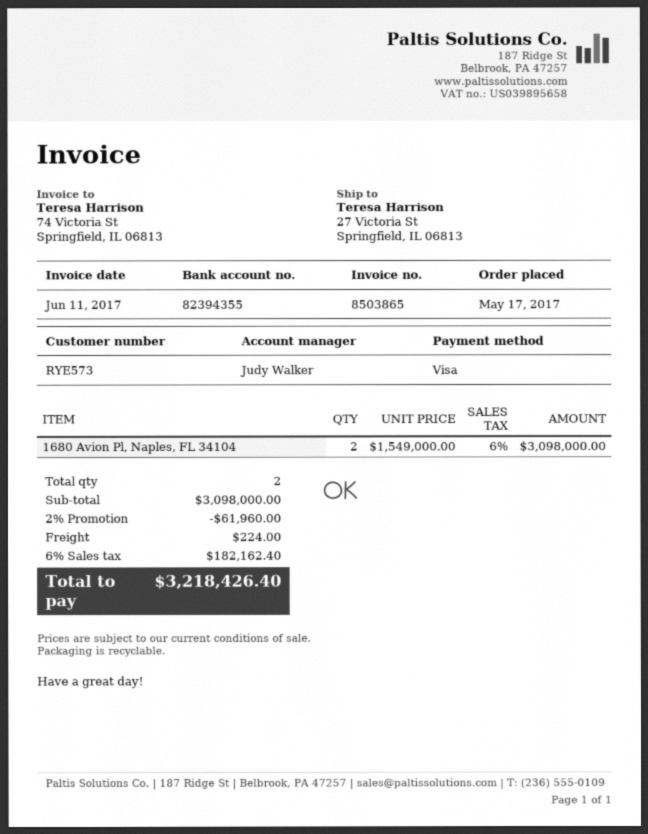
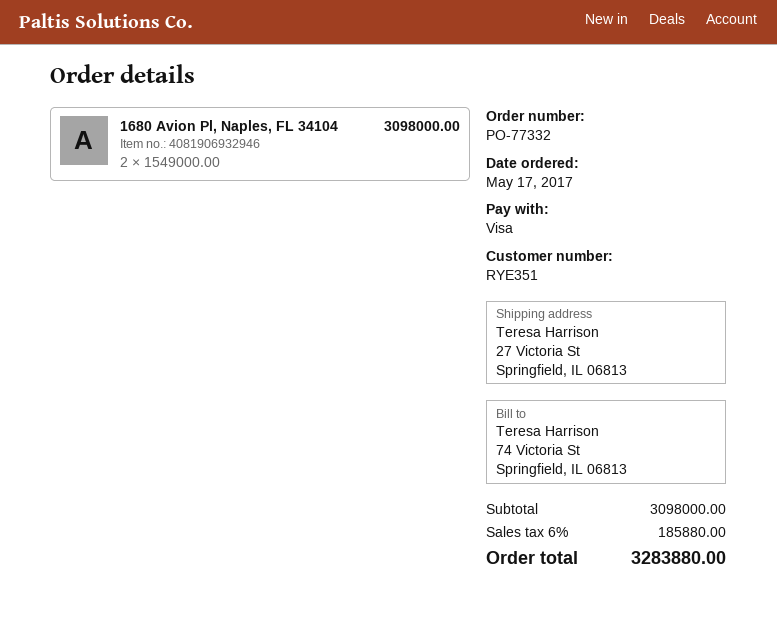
customer number: RYE573 -> RYE351
discount: 2% = 61960.00 -> none
shipping: 224.00 -> none
tax: 6% = 182162.40 -> 6% = 185880.00
total: 3218426.40 -> 3283880.00

